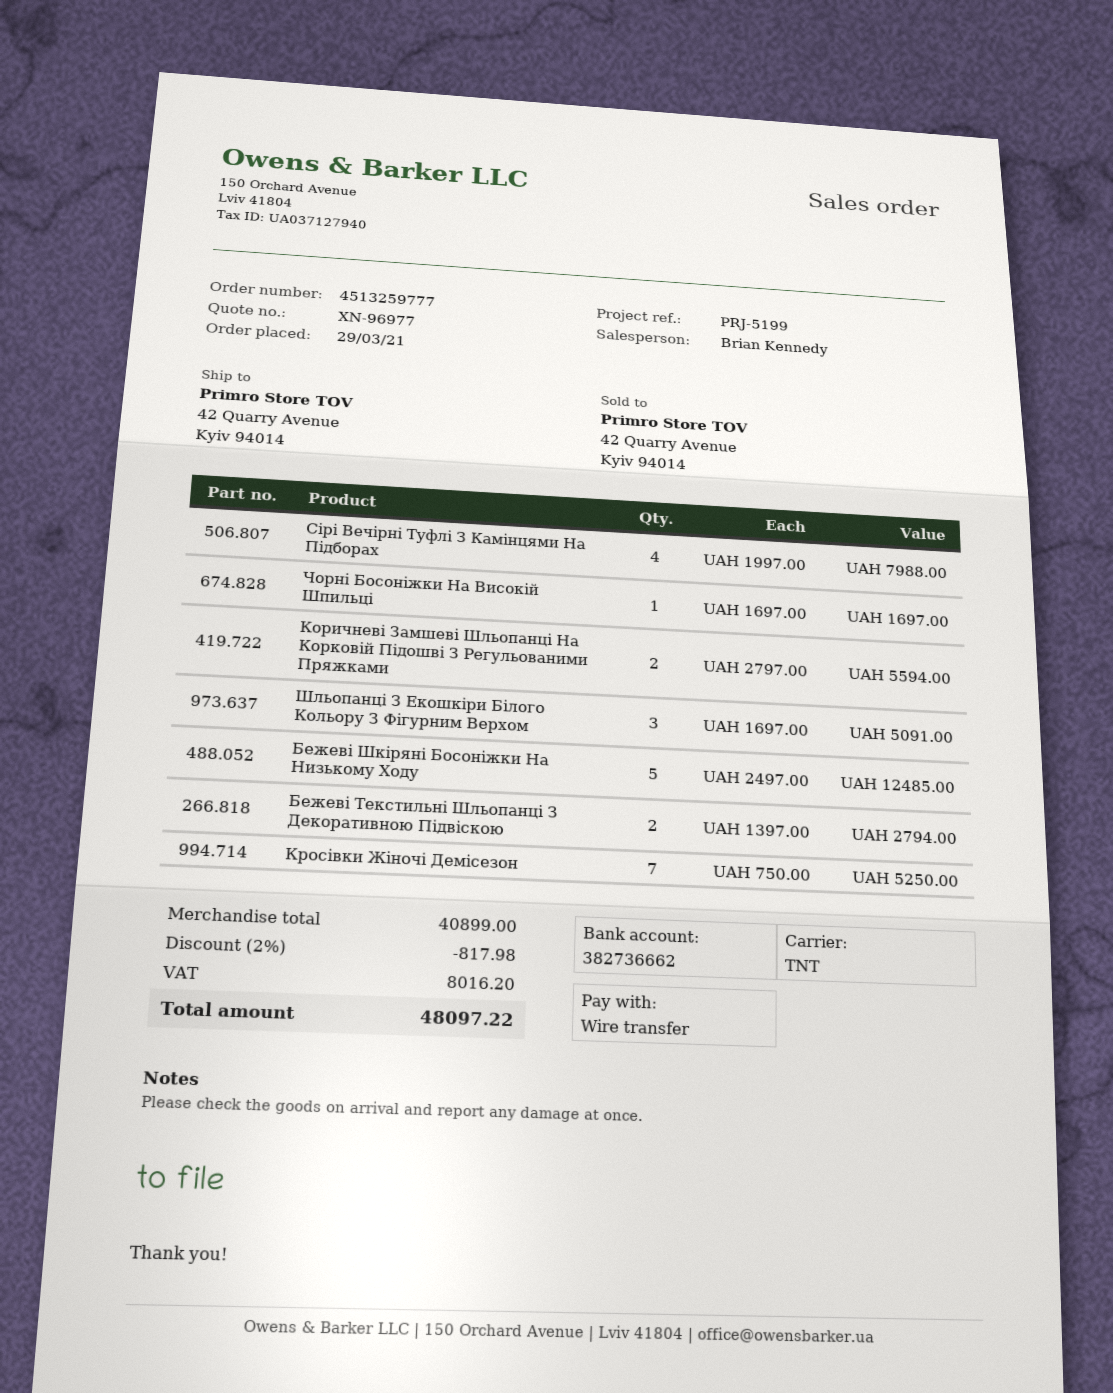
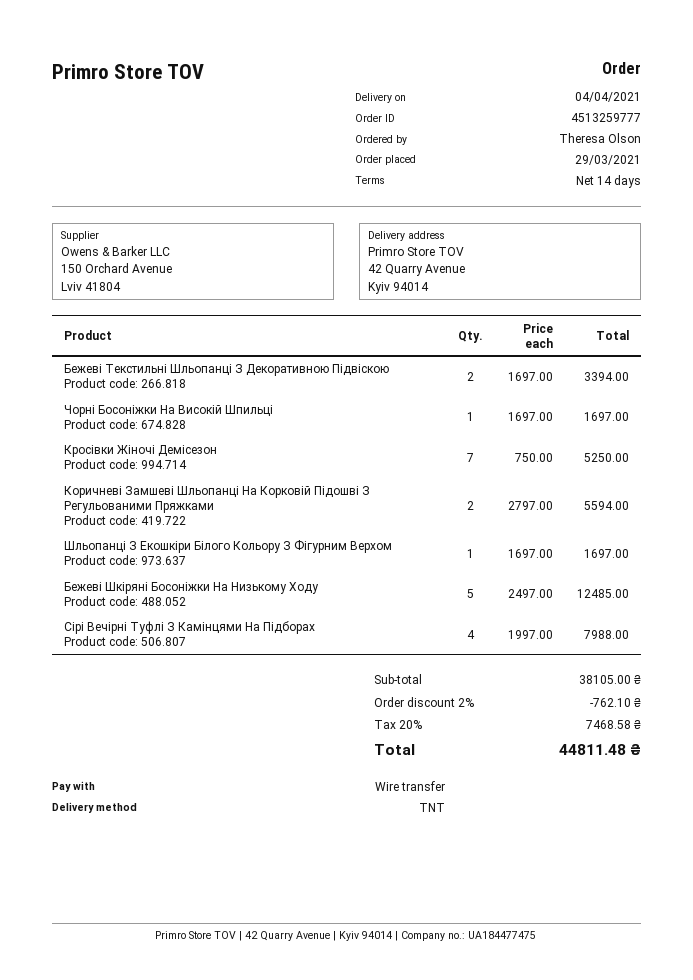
Шльопанці З Екошкіри Білого Кольору З Фігурним Верхом: 3 x 1697.00 = 5091.00 -> 1 x 1697.00 = 1697.00
Бежеві Текстильні Шльопанці З Декоративною Підвіскою: 2 x 1397.00 = 2794.00 -> 2 x 1697.00 = 3394.00
subtotal: 40899.00 -> 38105.00
discount: 2% = 817.98 -> 2% = 762.10
tax: 8016.20 -> 7468.58
total: 48097.22 -> 44811.48

